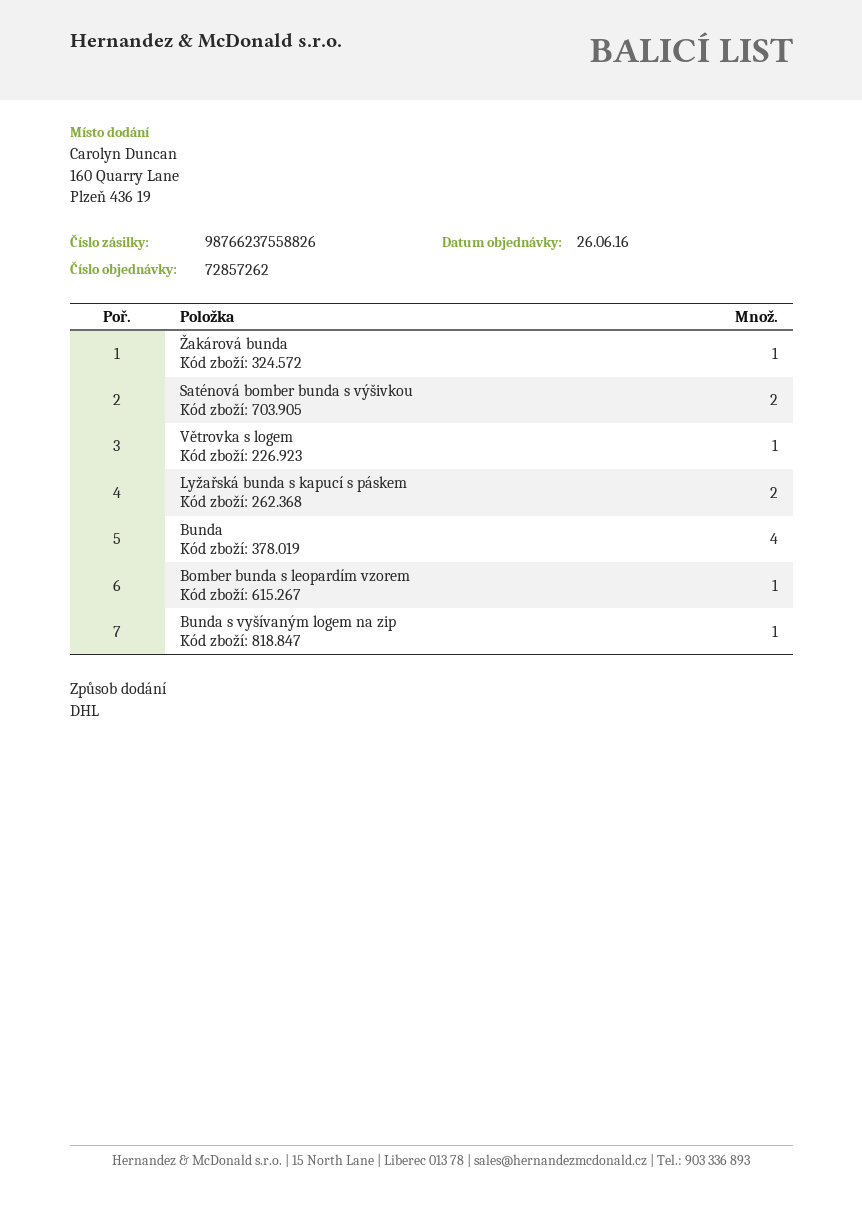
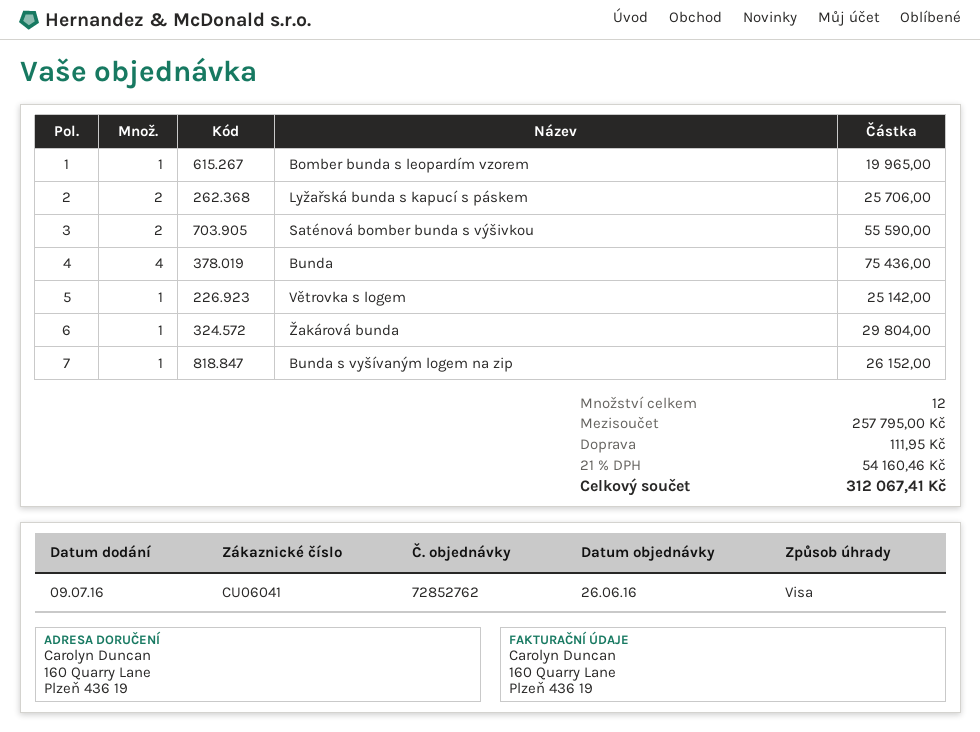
order number: 72857262 -> 72852762

